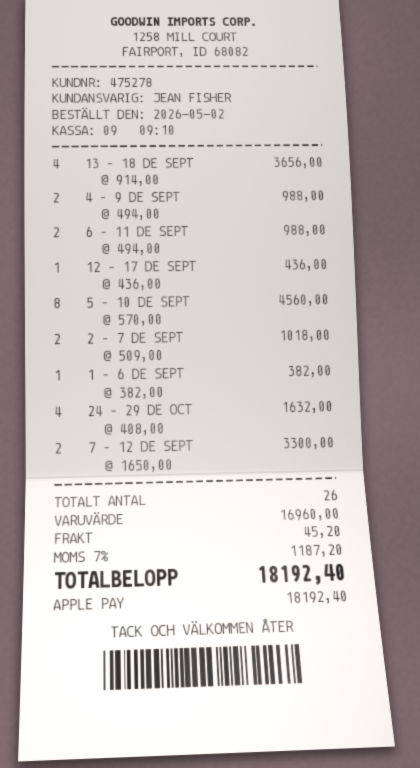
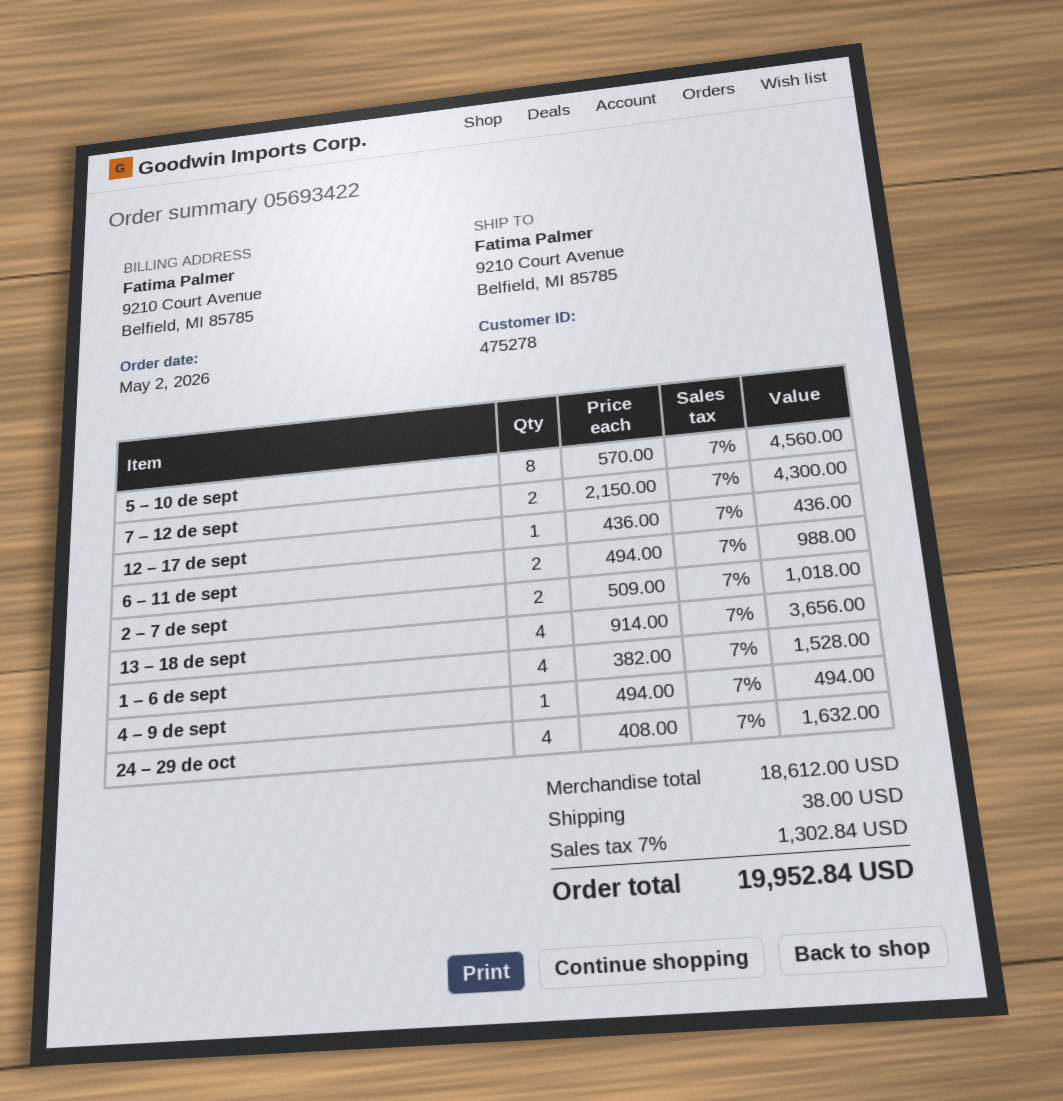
4 – 9 DE SEPT: 2 x 494.00 = 988.00 -> 1 x 494.00 = 494.00
1 – 6 DE SEPT: 1 x 382.00 = 382.00 -> 4 x 382.00 = 1528.00
7 – 12 DE SEPT: 2 x 1650.00 = 3300.00 -> 2 x 2150.00 = 4300.00
subtotal: 16960.00 -> 18612.00
shipping: 45.20 -> 38.00
tax: 7% = 1187.20 -> 7% = 1302.84
total: 18192.40 -> 19952.84

